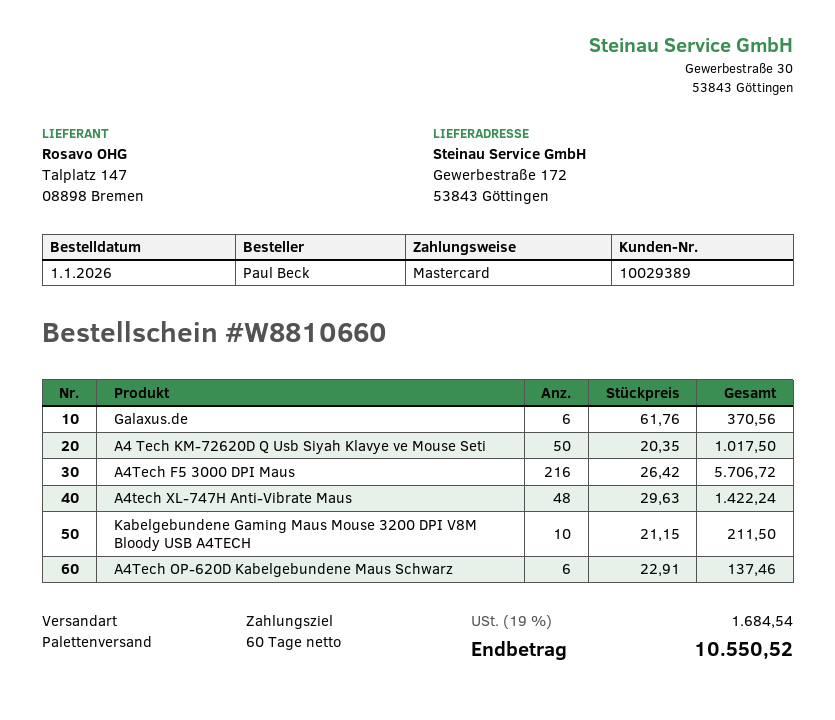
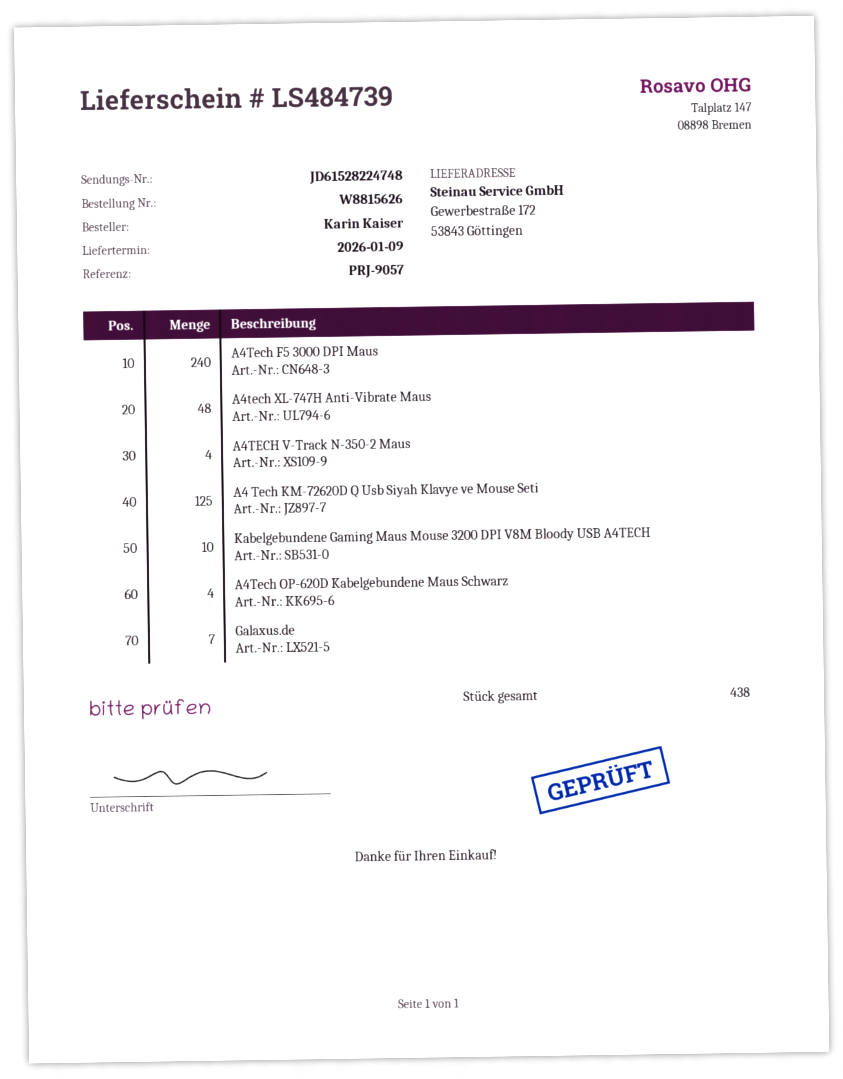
order number: W8810660 -> W8815626
ordered by: Paul Beck -> Karin Kaiser
Galaxus.de: 6 -> 7
A4 Tech KM-72620D Q Usb Siyah Klavye ve Mouse Seti: 50 -> 125
A4Tech F5 3000 DPI Maus: 216 -> 240
A4Tech OP-620D Kabelgebundene Maus Schwarz: 6 -> 4
A4TECH V-Track N-350-2 Maus: none -> 4

